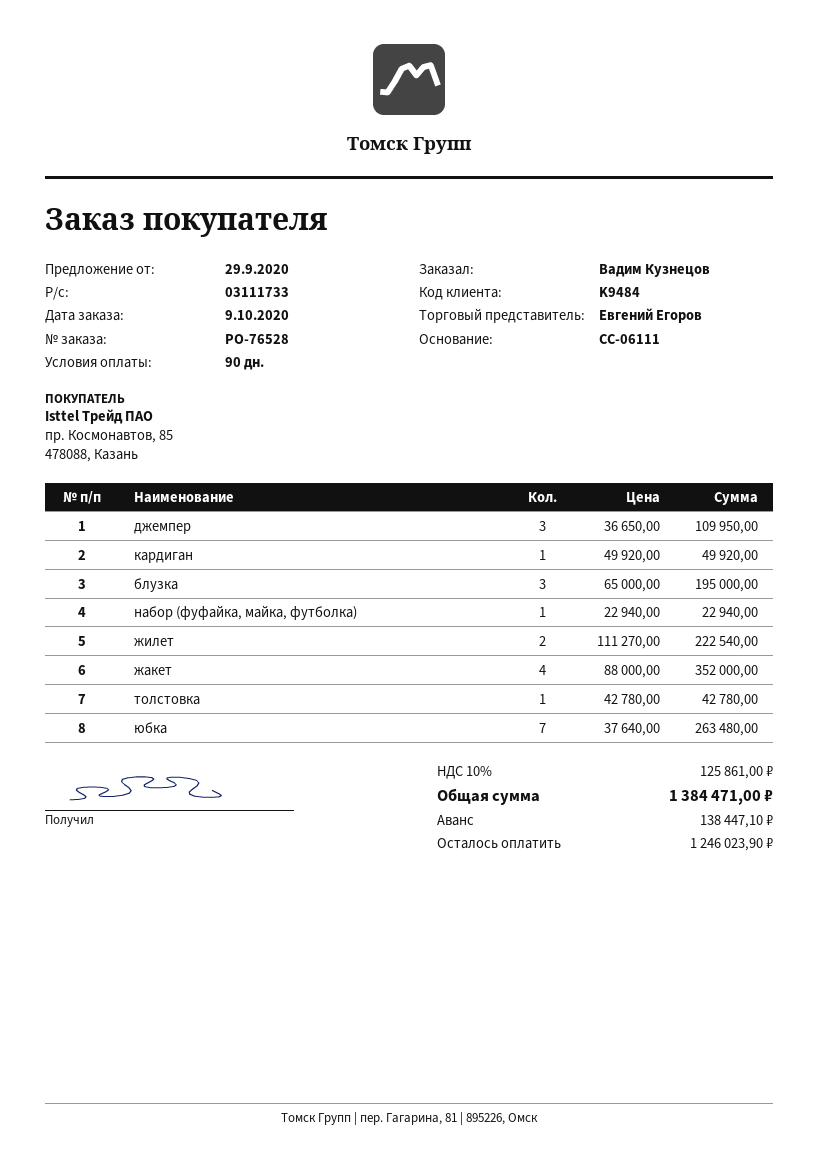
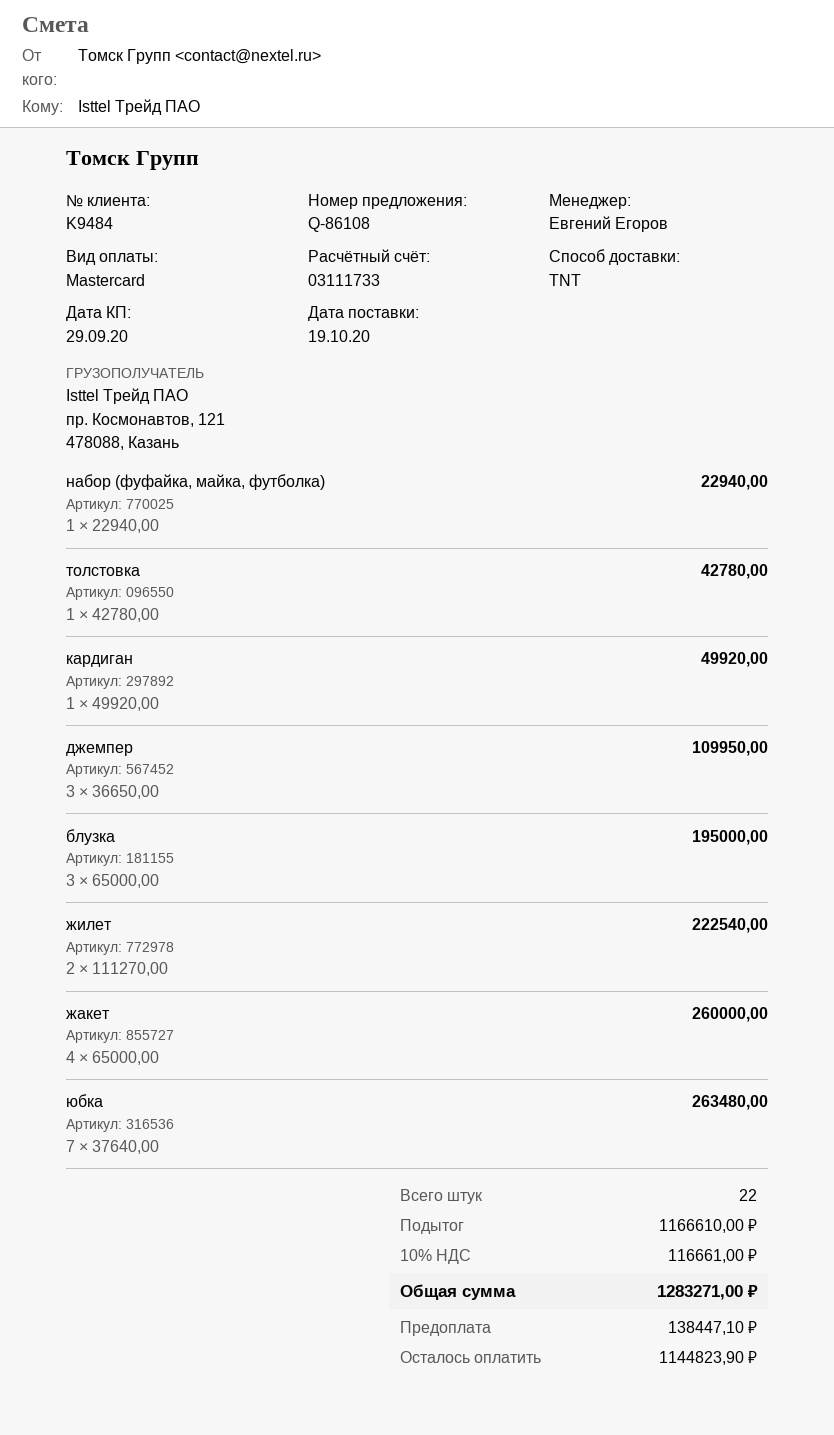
жакет: 4 x 88000.00 = 352000.00 -> 4 x 65000.00 = 260000.00
tax: 10% = 125861.00 -> 10% = 116661.00
total: 1384471.00 -> 1283271.00
balance: 1246023.90 -> 1144823.90

